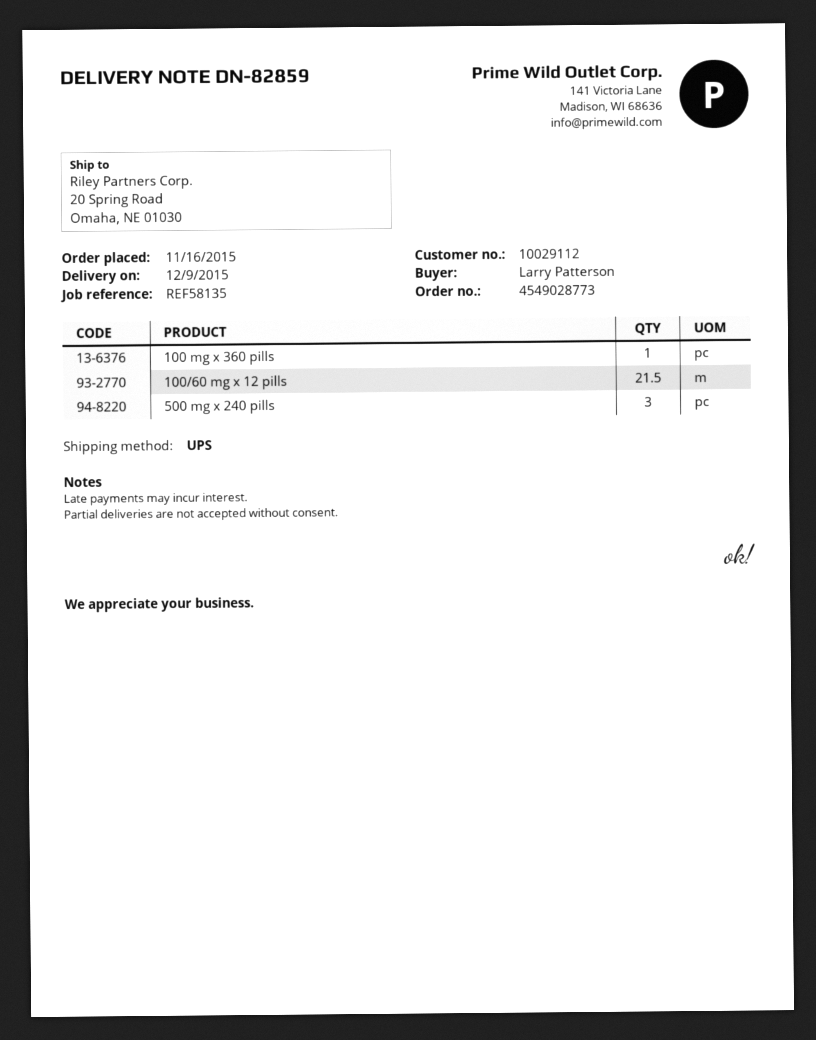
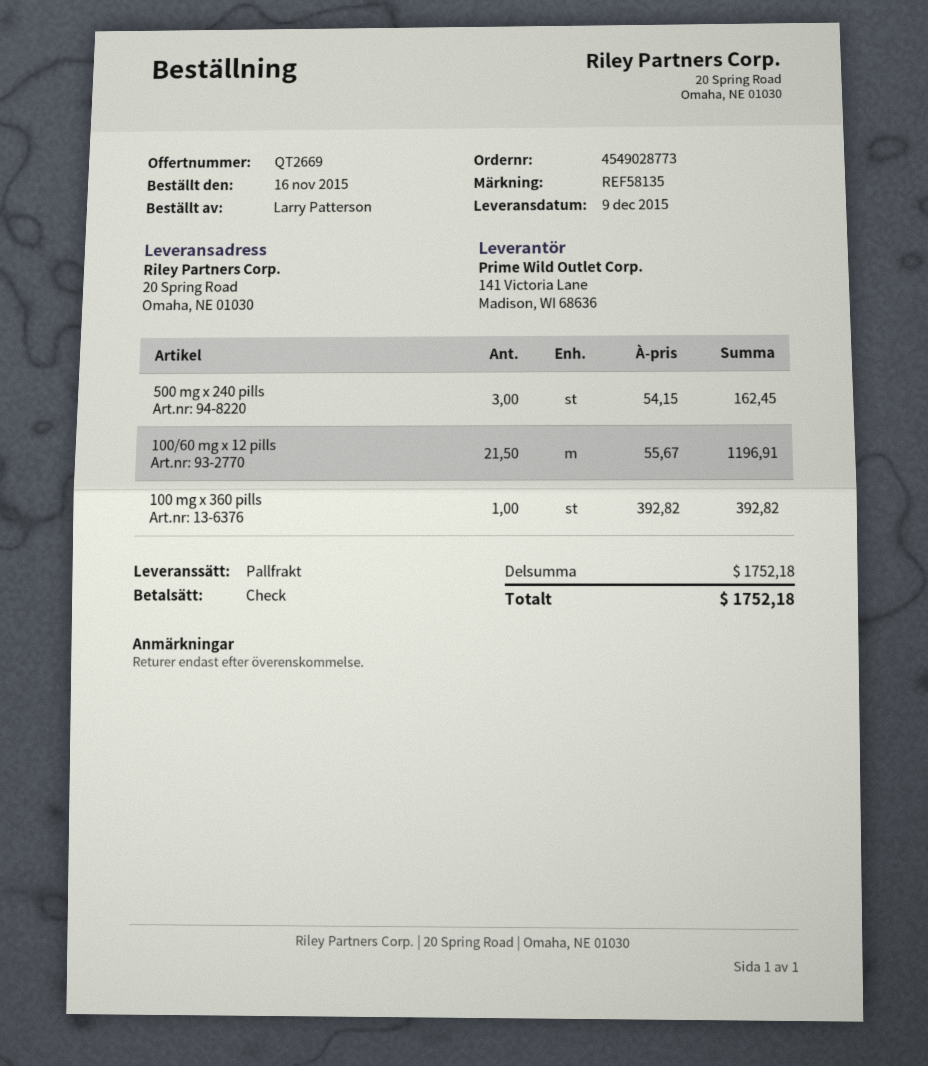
shipping method: UPS -> pallet freight

